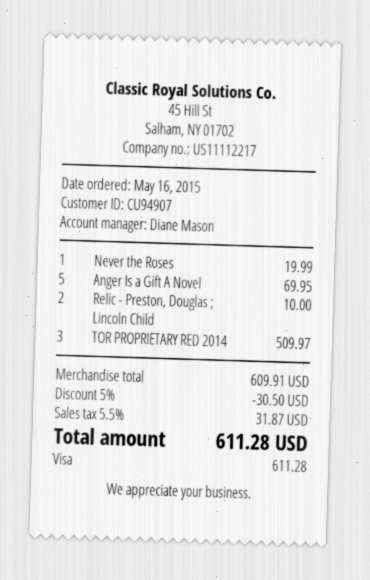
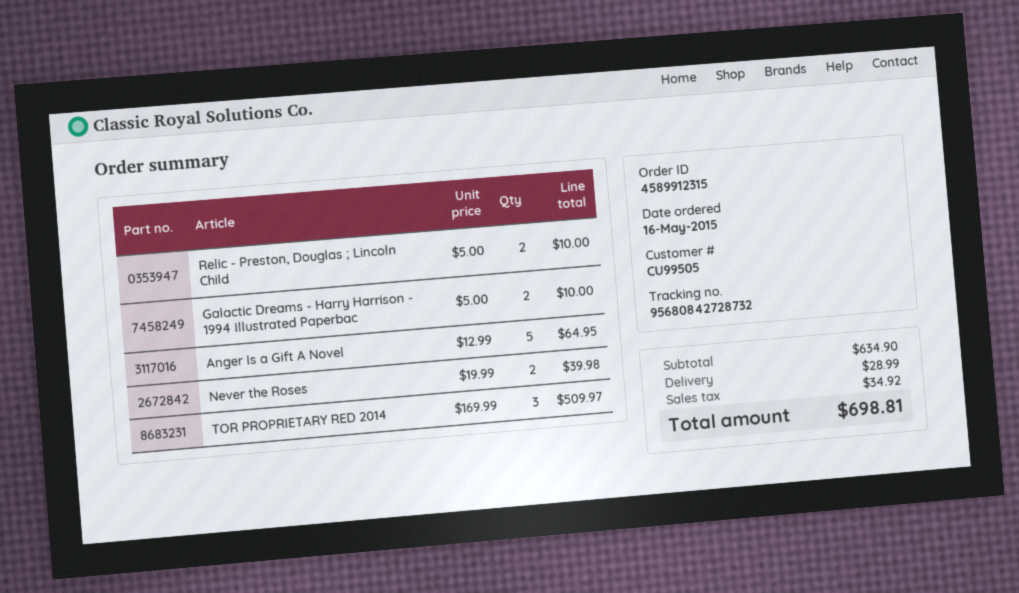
customer number: CU94907 -> CU99505
Never the Roses: 1 for 19.99 -> 2 for 39.98
Anger Is a Gift A Novel: 5 for 69.95 -> 5 for 64.95
Galactic Dreams - Harry Harrison - 1994 Illustrated Paperbac: none -> 2 for 10.00
subtotal: 609.91 -> 634.90
discount: 5% = 30.50 -> none
shipping: none -> 28.99
tax: 31.87 -> 34.92
total: 611.28 -> 698.81

